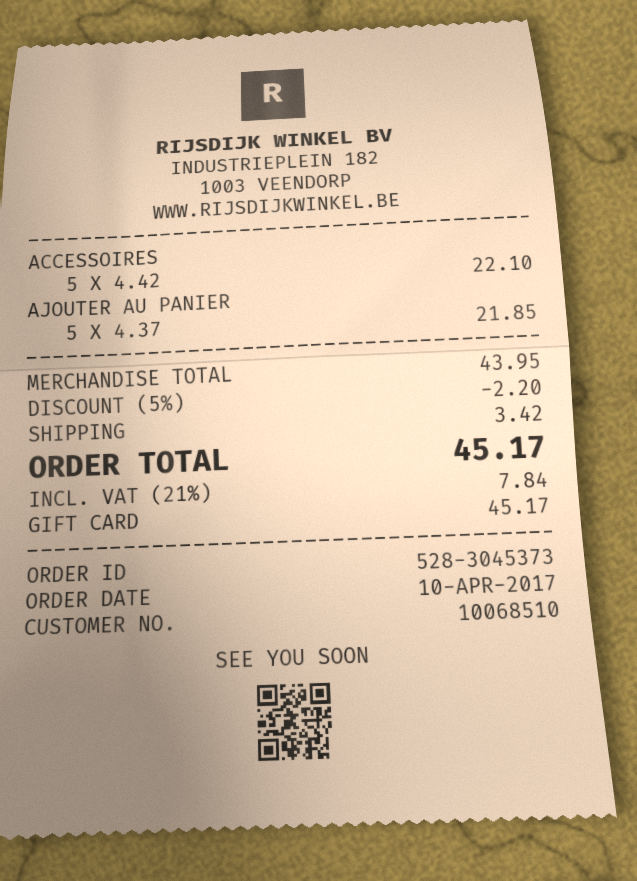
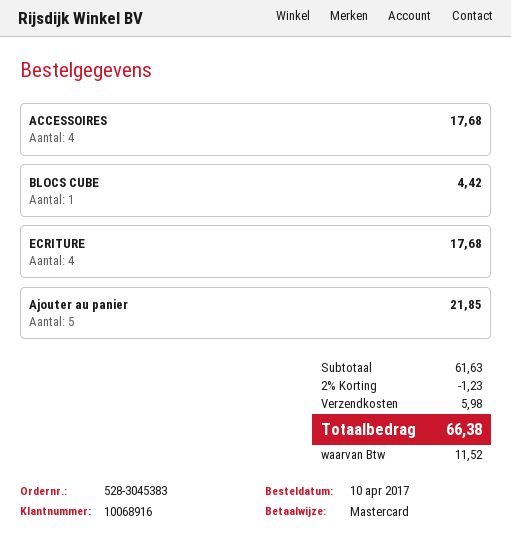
order number: 528-3045373 -> 528-3045383
customer number: 10068510 -> 10068916
payment method: gift card -> Mastercard
ACCESSOIRES: 5 for 22.10 -> 4 for 17.68
BLOCS CUBE: none -> 1 for 4.42
ECRITURE: none -> 4 for 17.68
subtotal: 43.95 -> 61.63
discount: 5% = 2.20 -> 2% = 1.23
shipping: 3.42 -> 5.98
tax: 7.84 -> 11.52
total: 45.17 -> 66.38

